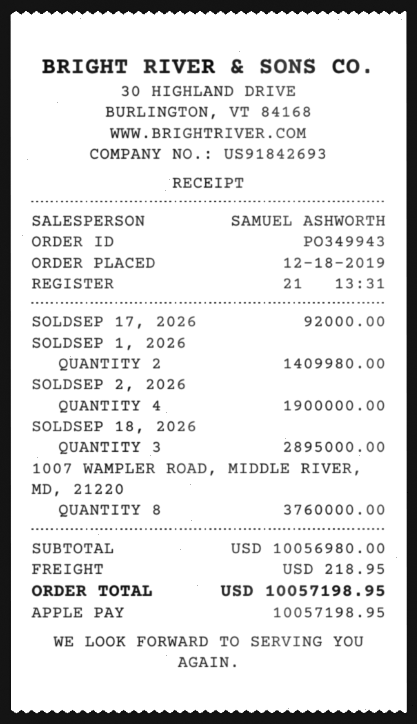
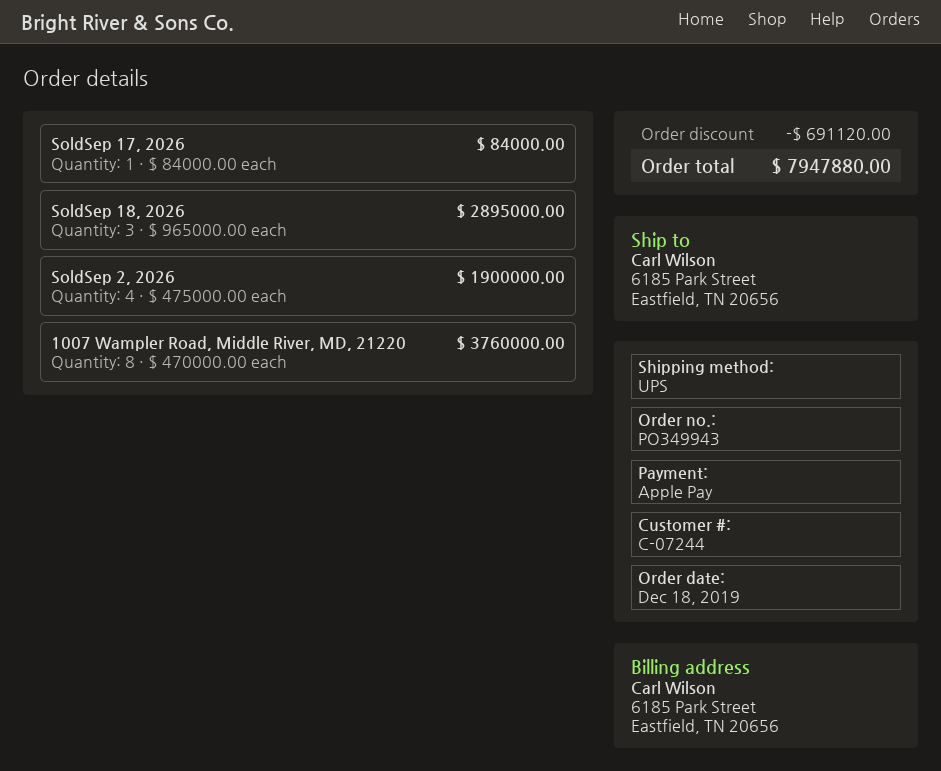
SOLDSEP 17, 2026: 1 for 92000.00 -> 1 for 84000.00
SOLDSEP 1, 2026: 2 for 1409980.00 -> none
discount: none -> 691120.00
shipping: 218.95 -> none
total: 10057198.95 -> 7947880.00

